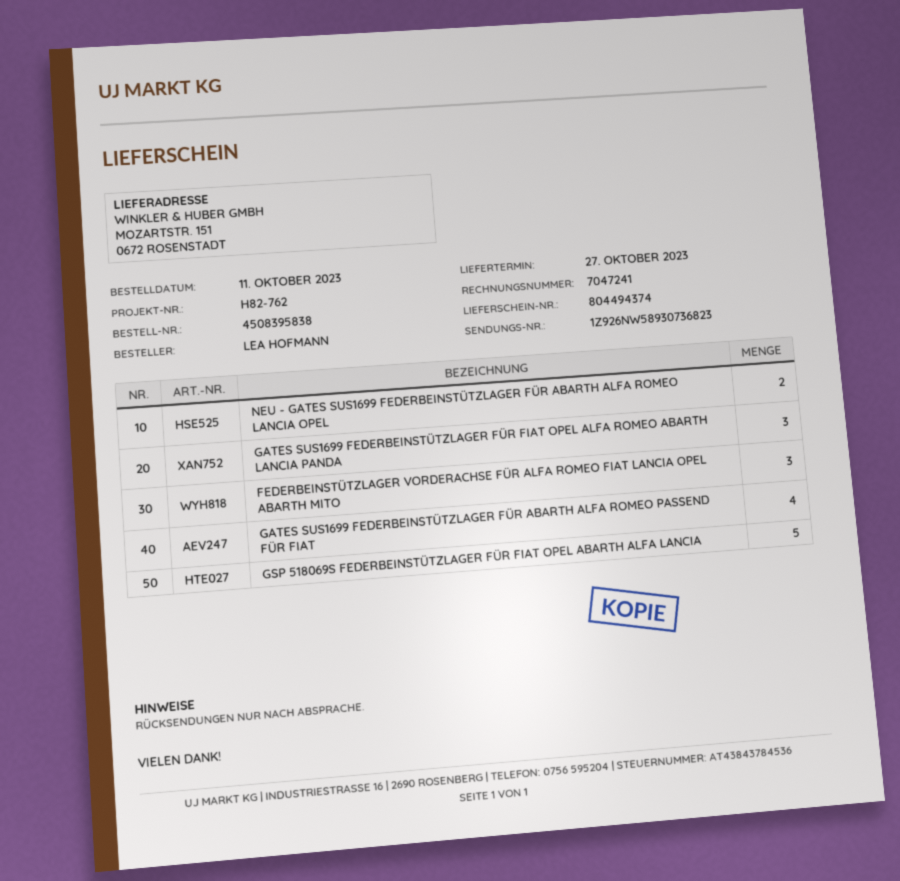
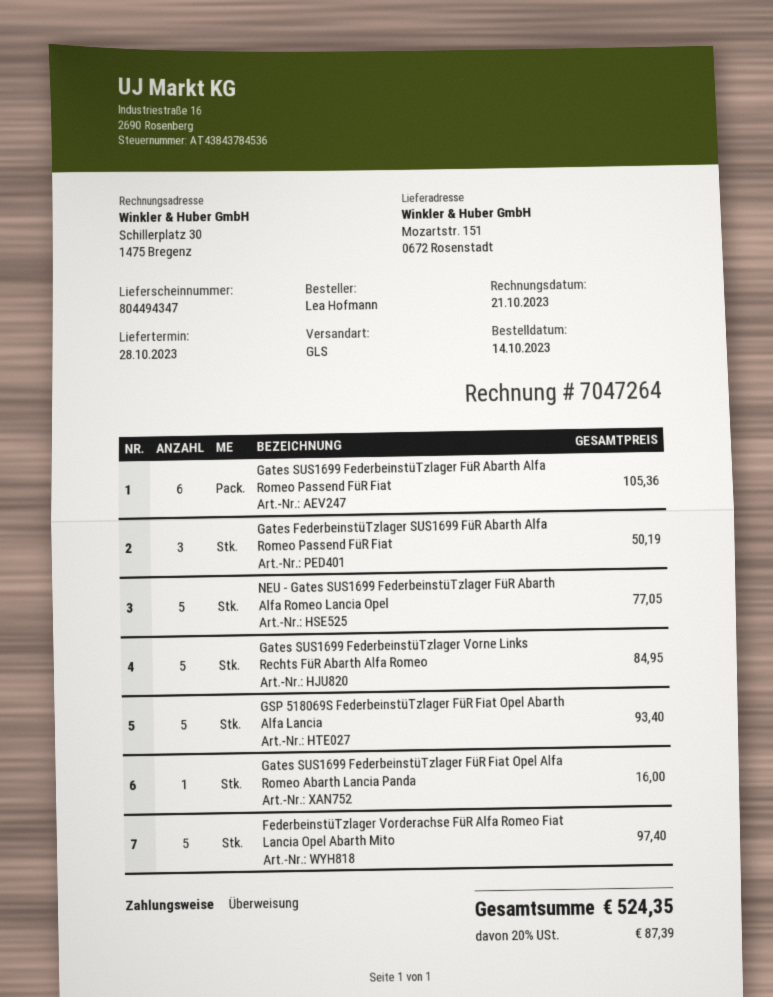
order date: 2023-10-11 -> 2023-10-14
delivery note number: 804494374 -> 804494347
delivery date: 2023-10-27 -> 2023-10-28
invoice number: 7047241 -> 7047264
NEU - GATES SUS1699 FEDERBEINSTÜTZLAGER FÜR ABARTH ALFA ROMEO LANCIA OPEL: 2 -> 5
GATES SUS1699 FEDERBEINSTÜTZLAGER FÜR FIAT OPEL ALFA ROMEO ABARTH LANCIA PANDA: 3 -> 1
FEDERBEINSTÜTZLAGER VORDERACHSE FÜR ALFA ROMEO FIAT LANCIA OPEL ABARTH MITO: 3 -> 5
GATES SUS1699 FEDERBEINSTÜTZLAGER FÜR ABARTH ALFA ROMEO PASSEND FÜR FIAT: 4 -> 6
Gates FederbeinstüTzlager SUS1699 FüR Abarth Alfa Romeo Passend FüR Fiat: none -> 3
Gates SUS1699 FederbeinstüTzlager Vorne Links Rechts FüR Abarth Alfa Romeo: none -> 5

